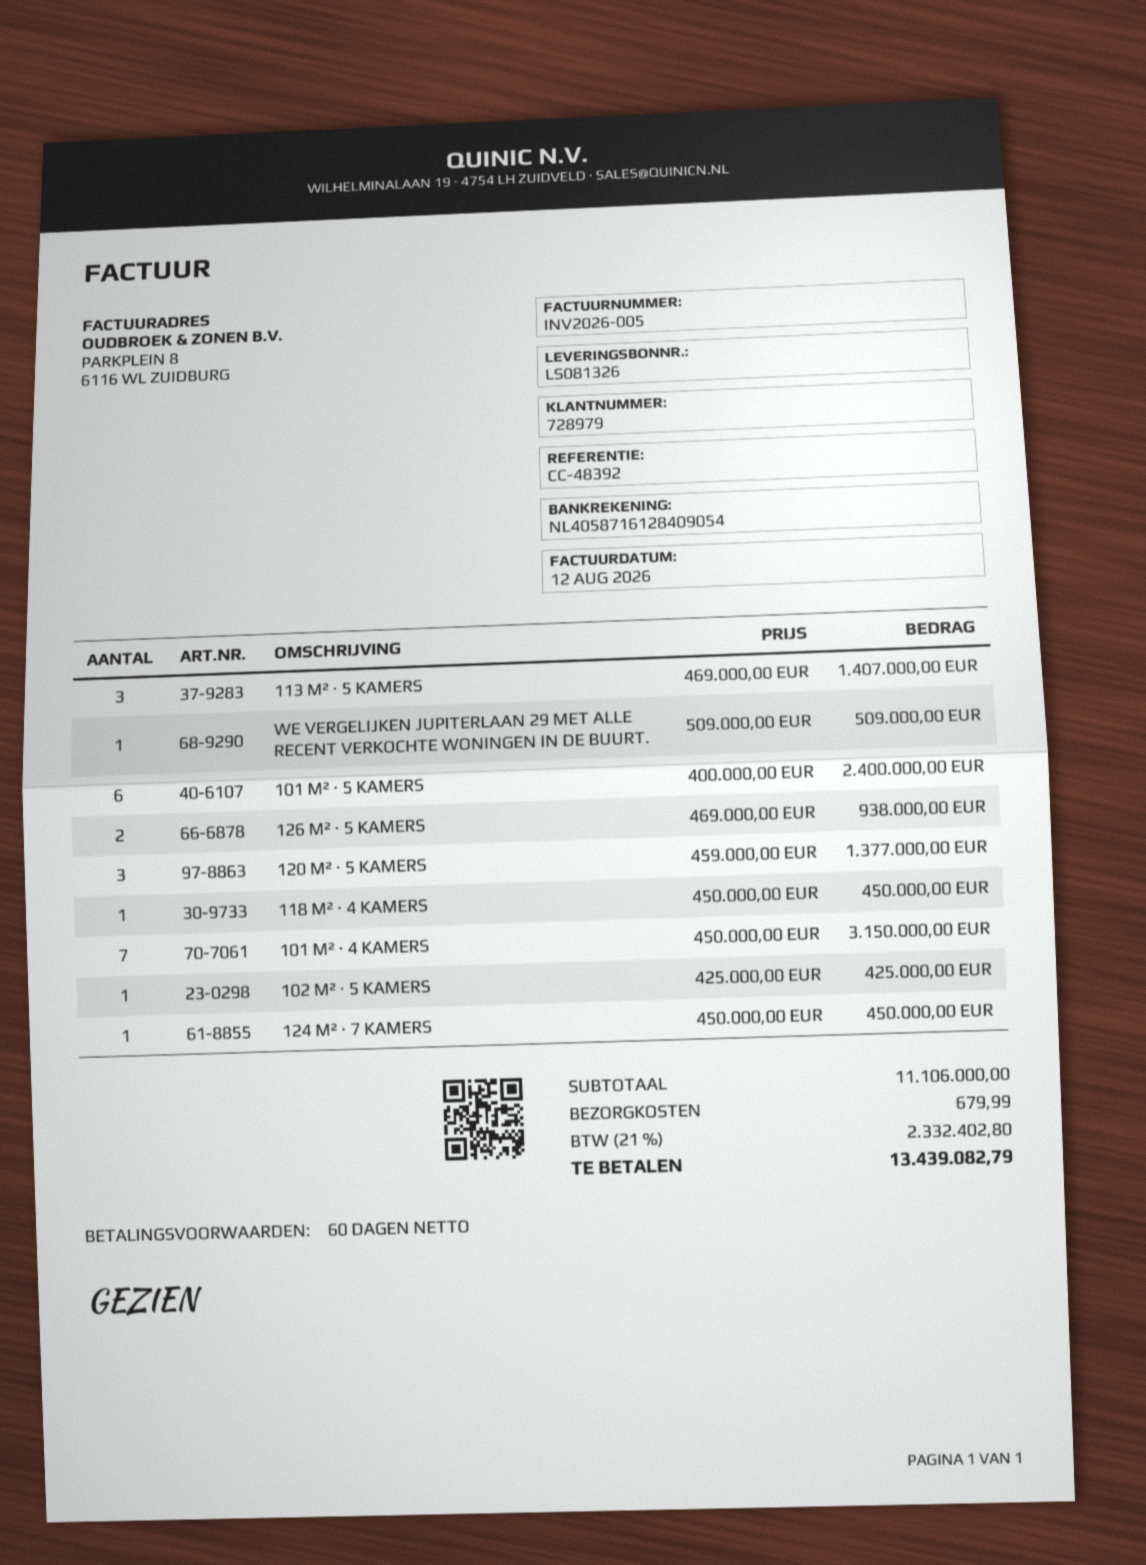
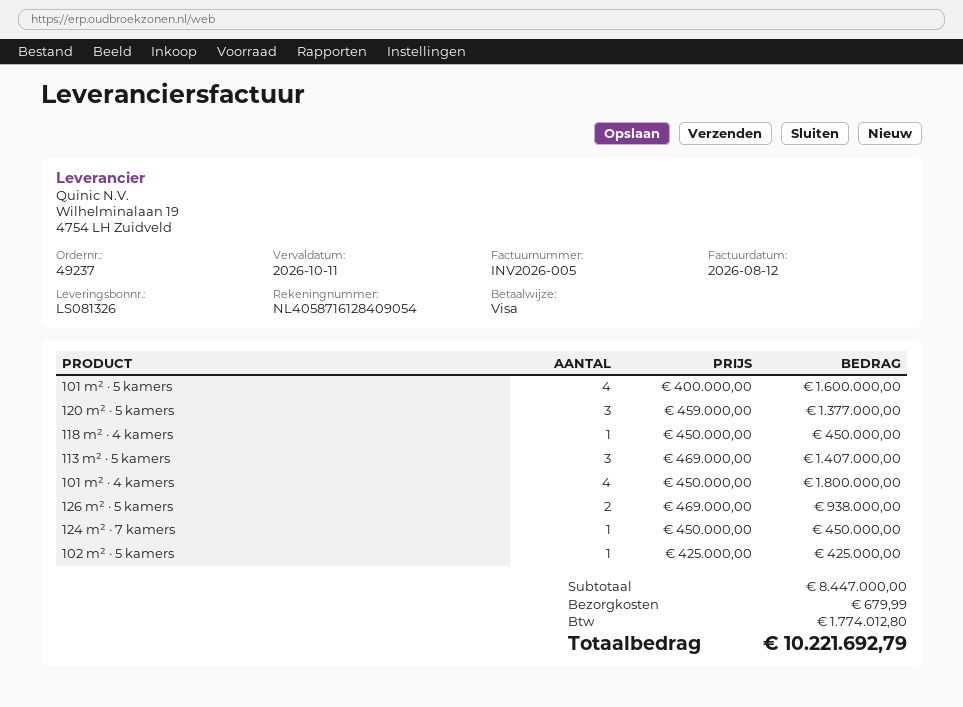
WE VERGELIJKEN JUPITERLAAN 29 MET ALLE RECENT VERKOCHTE WONINGEN IN DE BUURT.: 1 x 509000.00 = 509000.00 -> none
101 M² · 5 KAMERS: 6 x 400000.00 = 2400000.00 -> 4 x 400000.00 = 1600000.00
101 M² · 4 KAMERS: 7 x 450000.00 = 3150000.00 -> 4 x 450000.00 = 1800000.00
subtotal: 11106000.00 -> 8447000.00
tax: 2332402.80 -> 1774012.80
total: 13439082.79 -> 10221692.79

